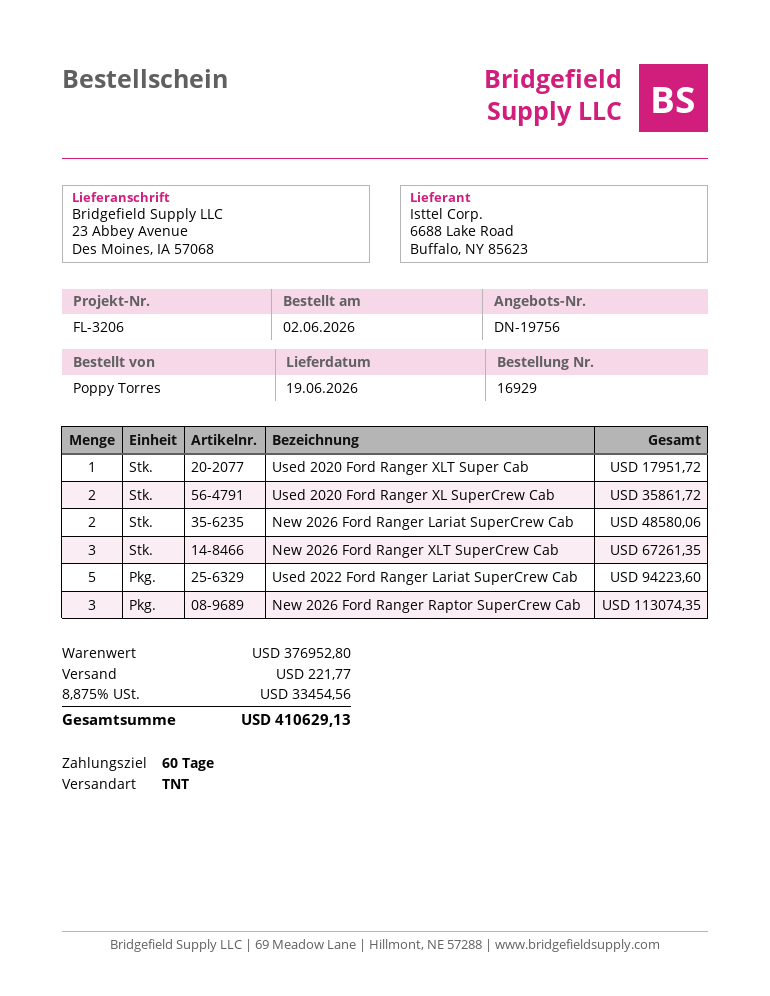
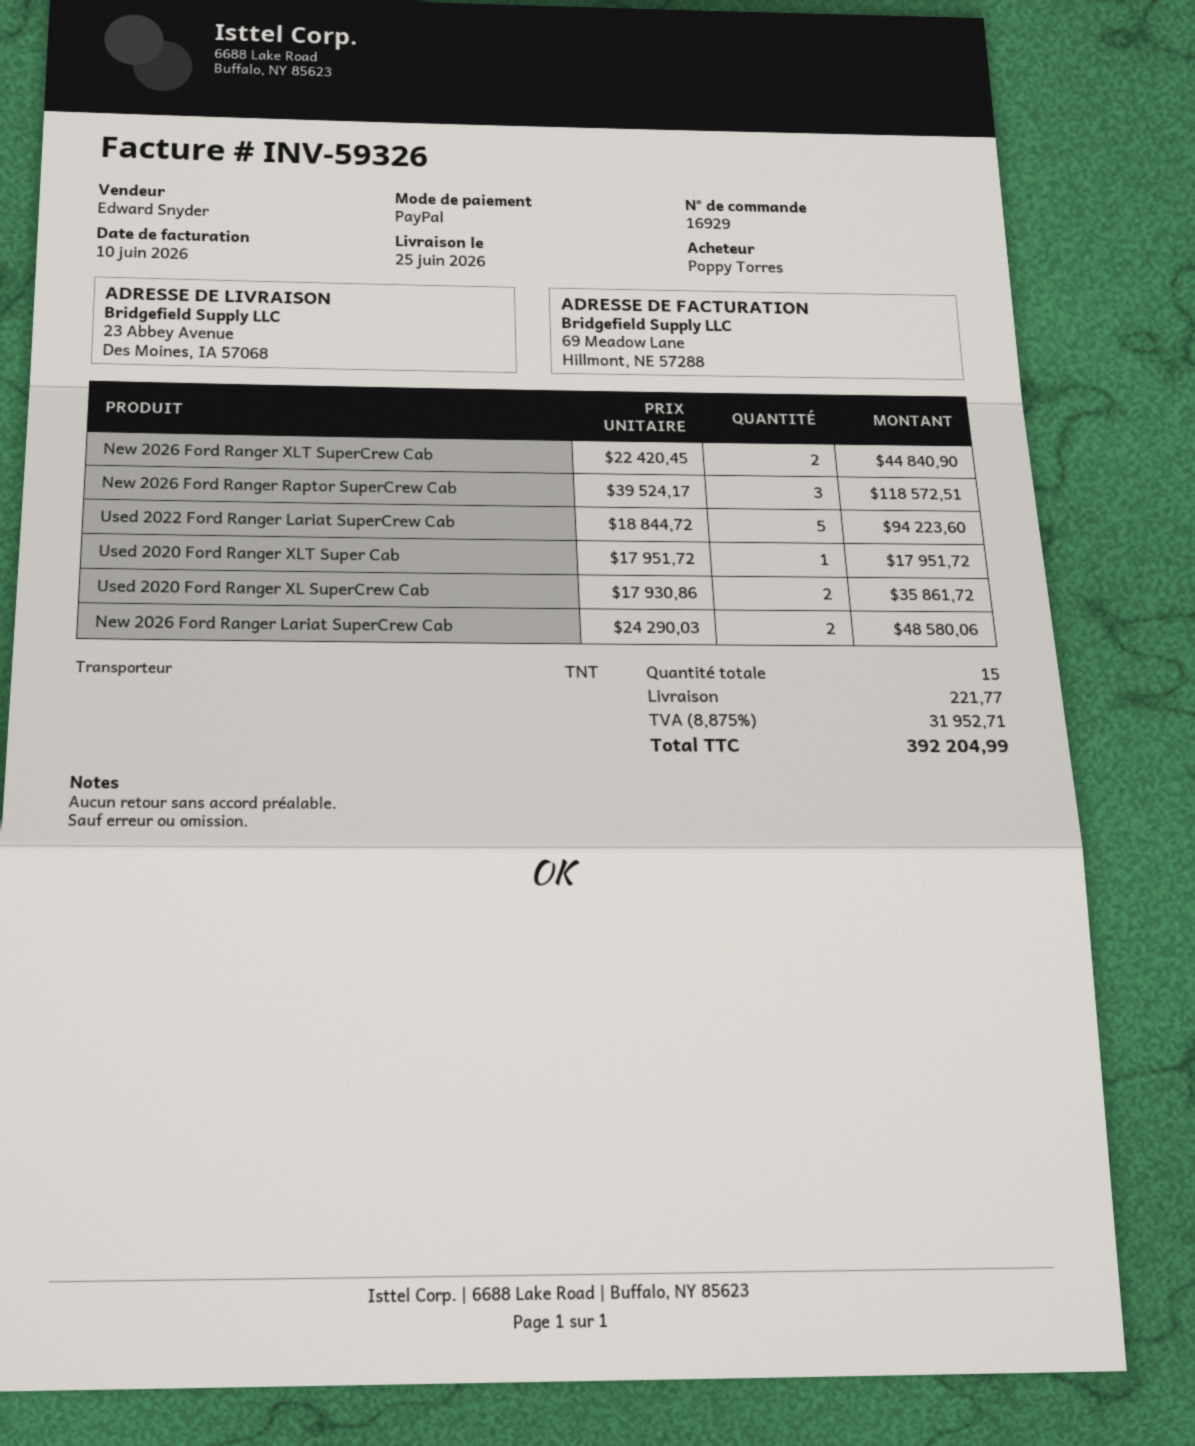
delivery date: 2026-06-19 -> 2026-06-25
New 2026 Ford Ranger XLT SuperCrew Cab: 3 for 67261.35 -> 2 for 44840.90
New 2026 Ford Ranger Raptor SuperCrew Cab: 3 for 113074.35 -> 3 for 118572.51
tax: 8.875% = 33454.56 -> 8.875% = 31952.71
total: 410629.13 -> 392204.99

